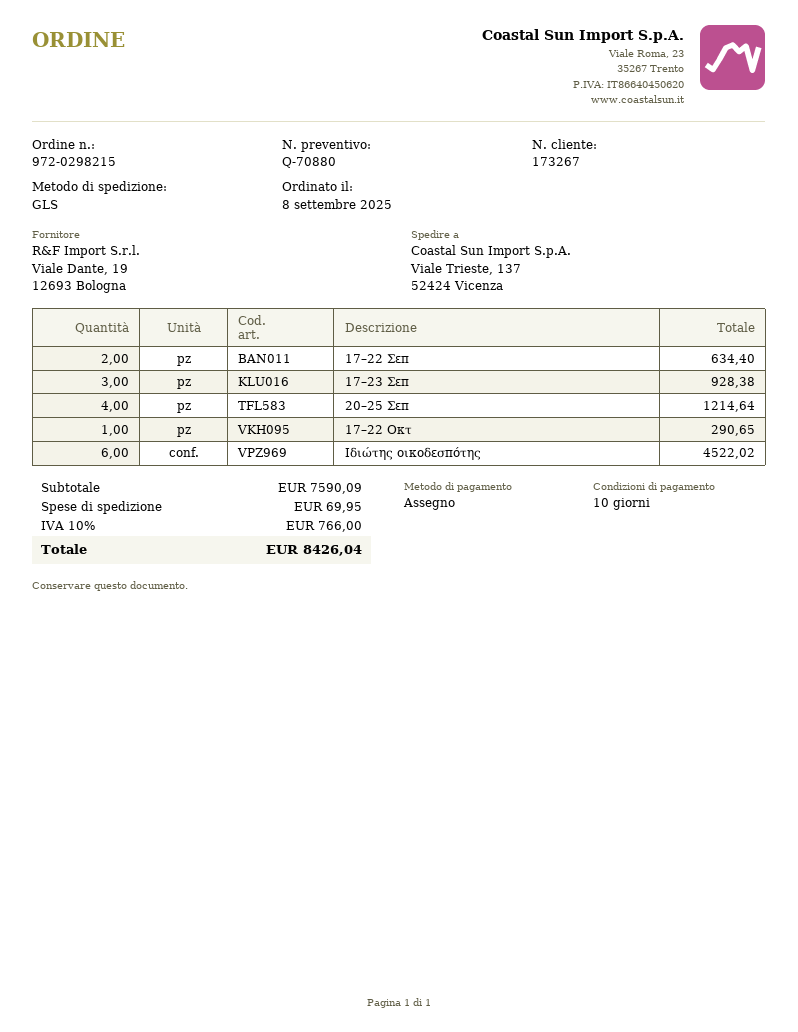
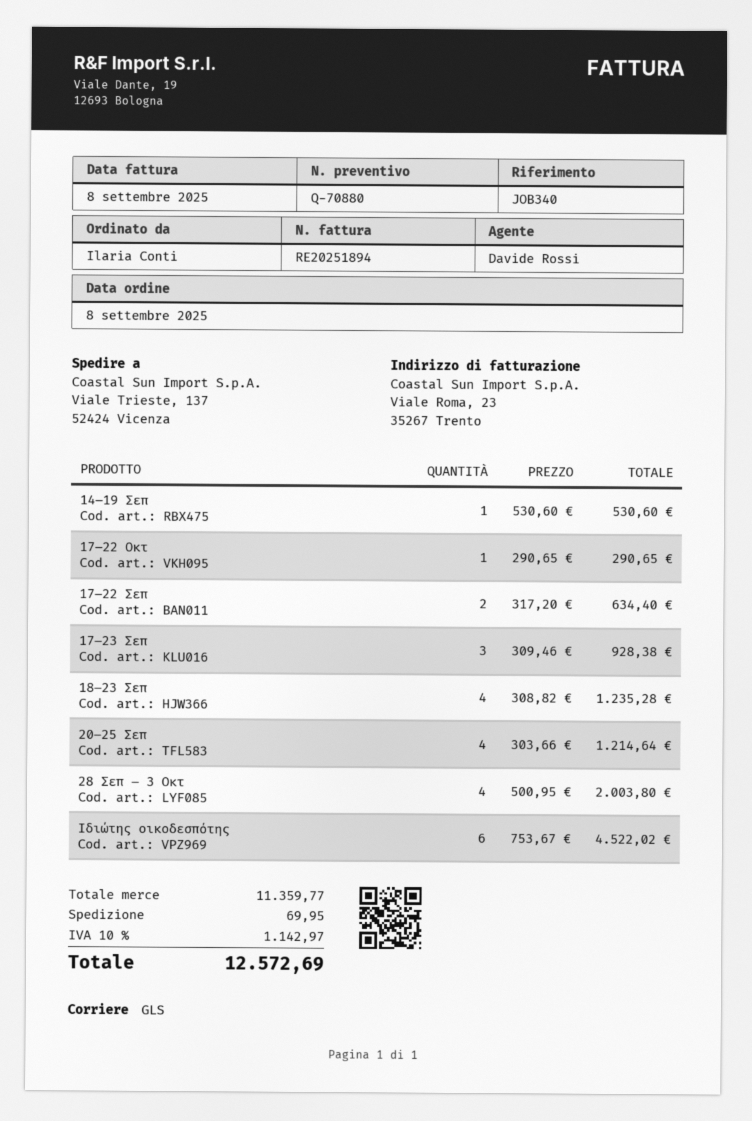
14–19 Σεπ: none -> 1 for 530.60
18–23 Σεπ: none -> 4 for 1235.28
28 Σεπ – 3 Οκτ: none -> 4 for 2003.80
subtotal: 7590.09 -> 11359.77
tax: 10% = 766.00 -> 10% = 1142.97
total: 8426.04 -> 12572.69

